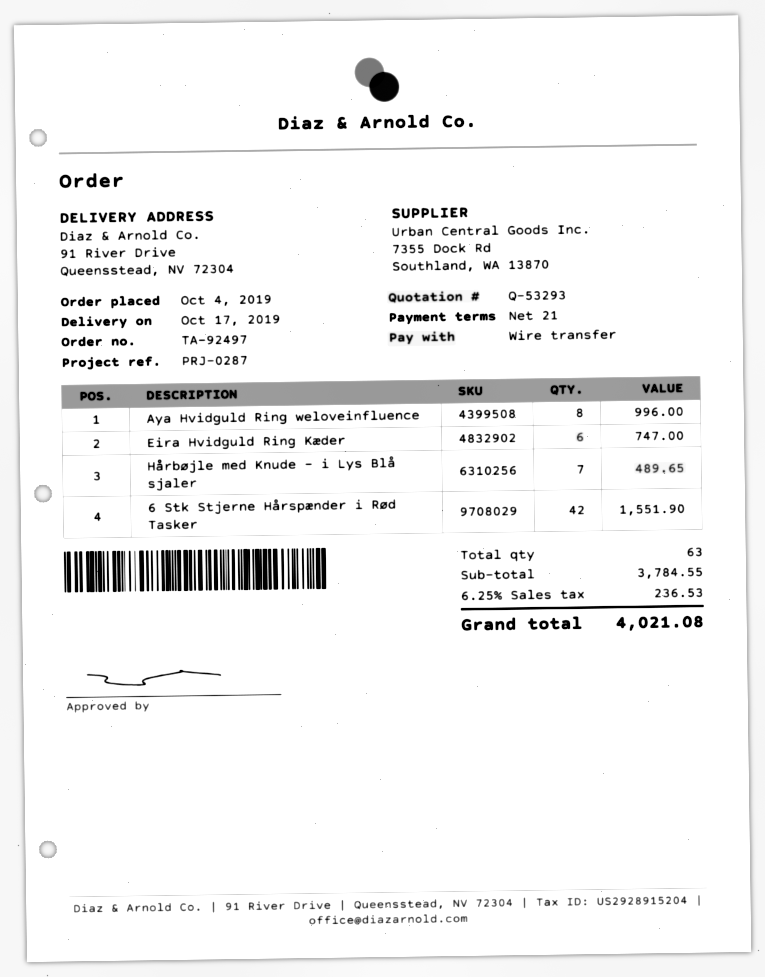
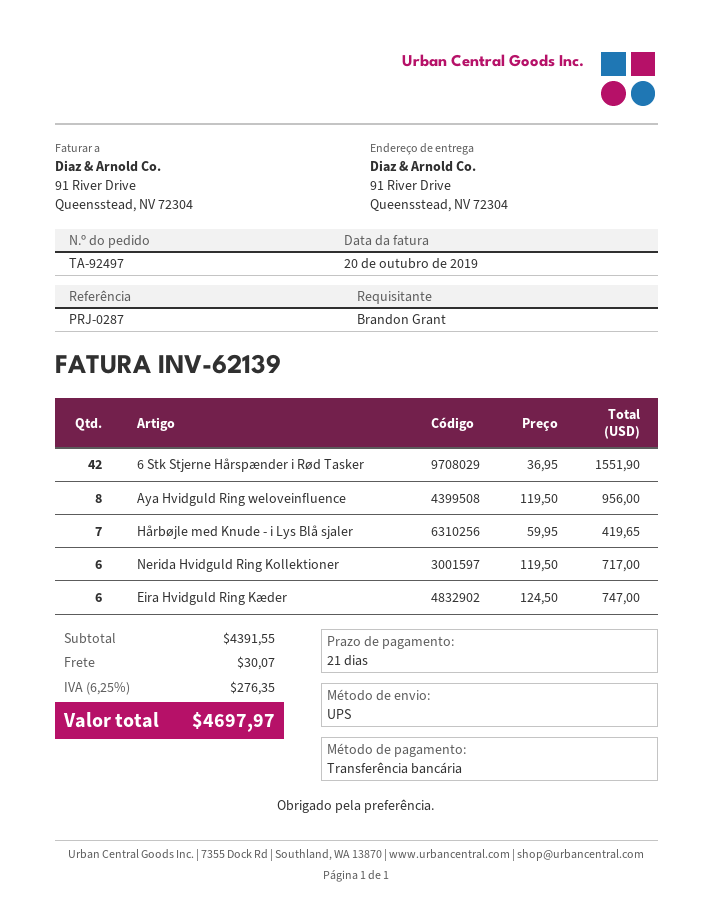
Aya Hvidguld Ring weloveinfluence: 8 for 996.00 -> 8 for 956.00
Hårbøjle med Knude - i Lys Blå sjaler: 7 for 489.65 -> 7 for 419.65
Nerida Hvidguld Ring Kollektioner: none -> 6 for 717.00
subtotal: 3784.55 -> 4391.55
shipping: none -> 30.07
tax: 6.25% = 236.53 -> 6.25% = 276.35
total: 4021.08 -> 4697.97

